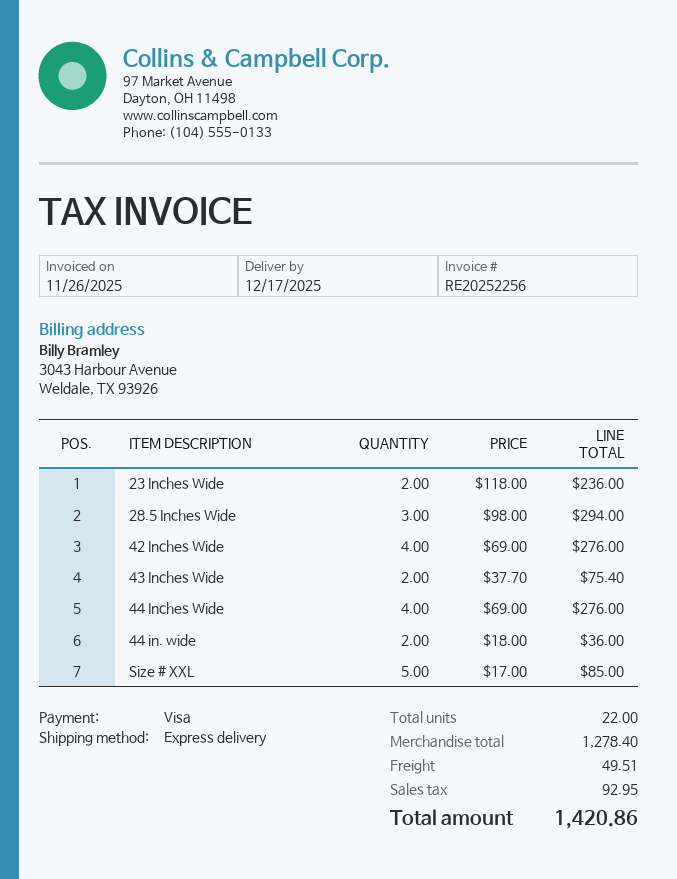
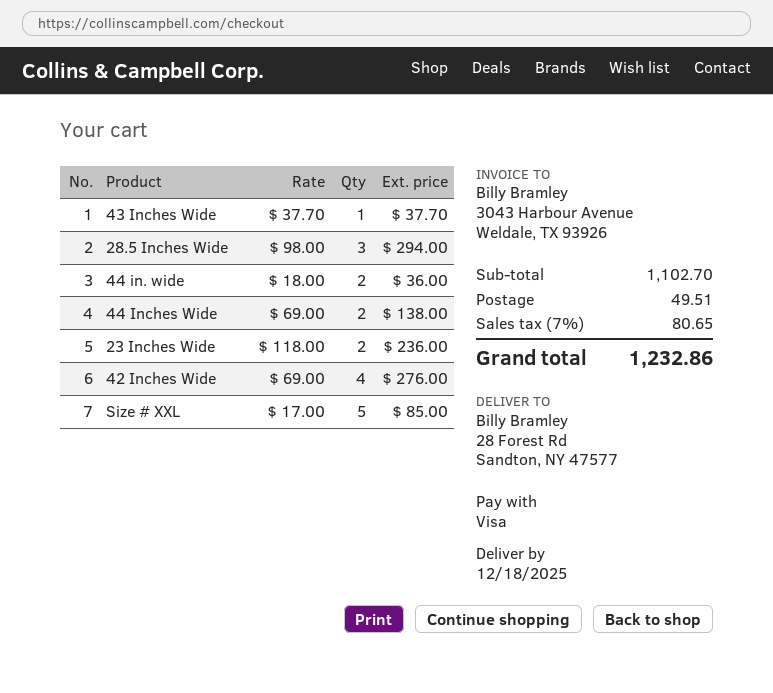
delivery date: 2025-12-17 -> 2025-12-18
43 Inches Wide: 2 x 37.70 = 75.40 -> 1 x 37.70 = 37.70
44 Inches Wide: 4 x 69.00 = 276.00 -> 2 x 69.00 = 138.00
subtotal: 1278.40 -> 1102.70
tax: 92.95 -> 80.65
total: 1420.86 -> 1232.86

